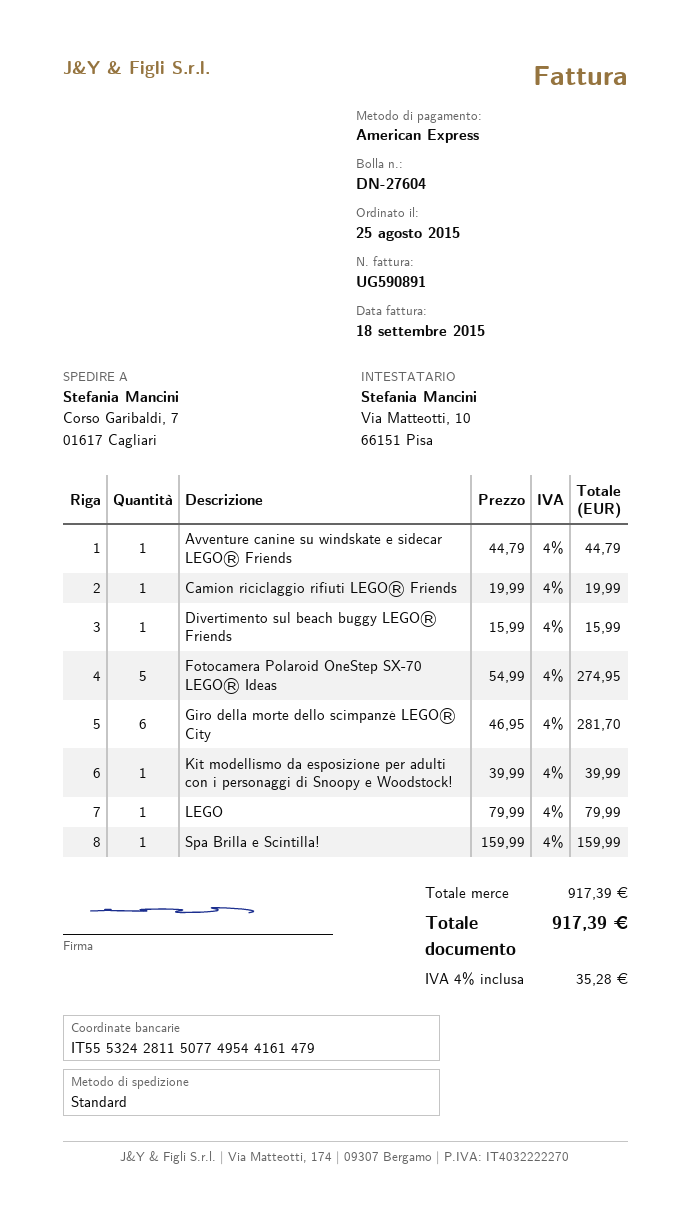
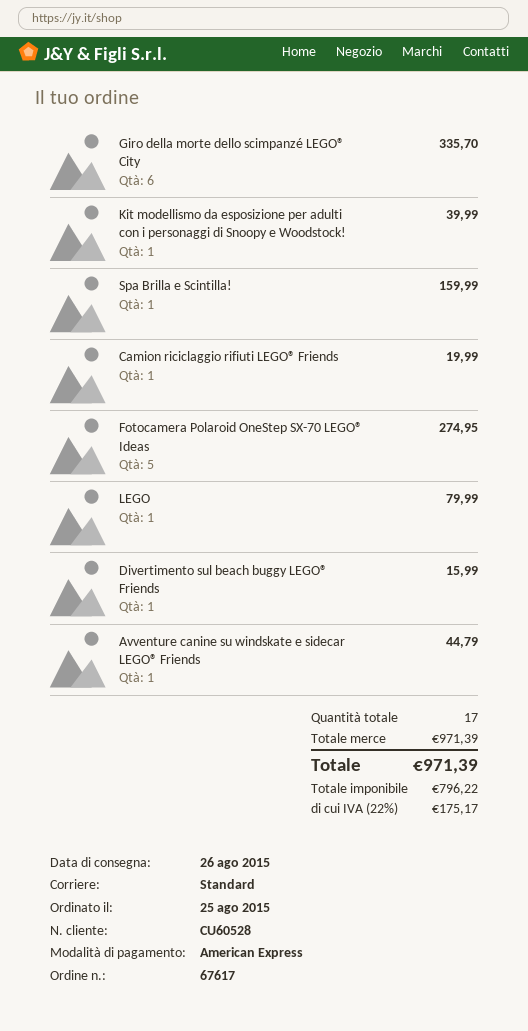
Giro della morte dello scimpanzé LEGO® City: 6 for 281.70 -> 6 for 335.70
subtotal: 917.39 -> 971.39
tax: 4% = 35.28 -> 22% = 175.17
total: 917.39 -> 971.39

